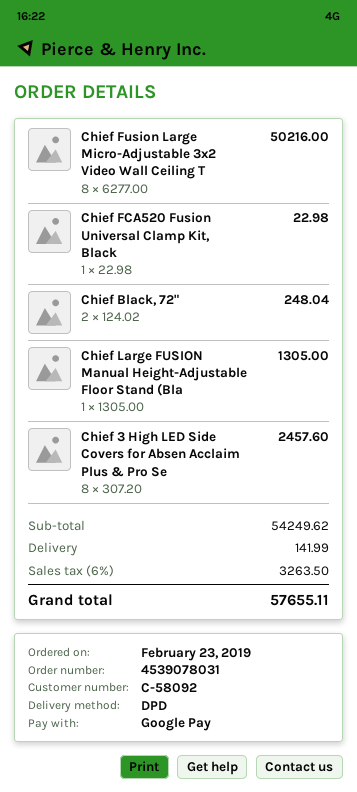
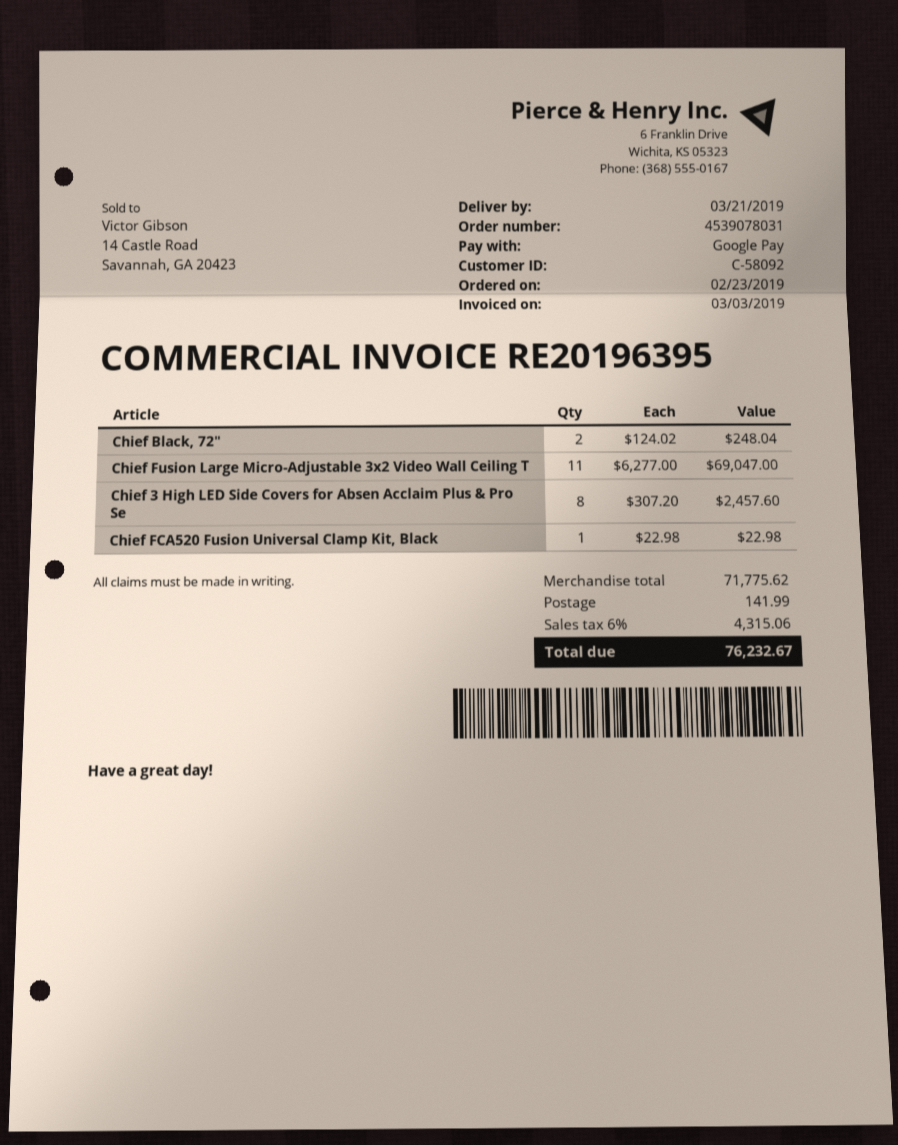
Chief Fusion Large Micro-Adjustable 3x2 Video Wall Ceiling T: 8 x 6277.00 = 50216.00 -> 11 x 6277.00 = 69047.00
Chief Large FUSION Manual Height-Adjustable Floor Stand (Bla: 1 x 1305.00 = 1305.00 -> none
subtotal: 54249.62 -> 71775.62
tax: 6% = 3263.50 -> 6% = 4315.06
total: 57655.11 -> 76232.67

